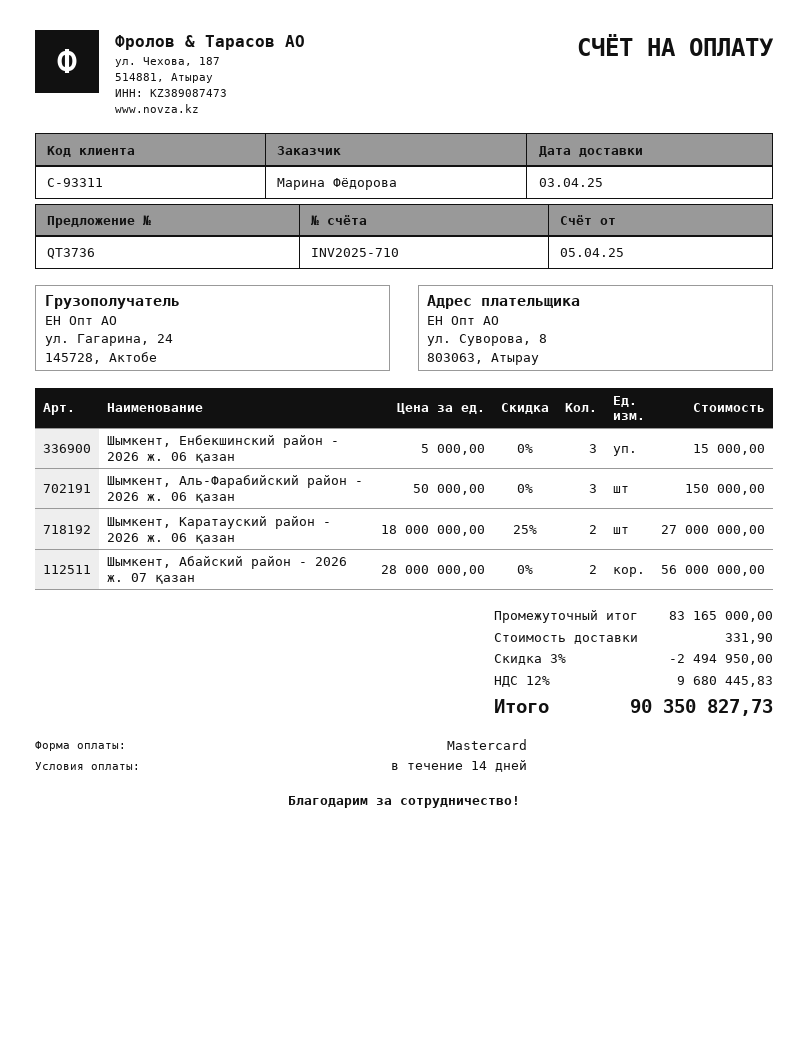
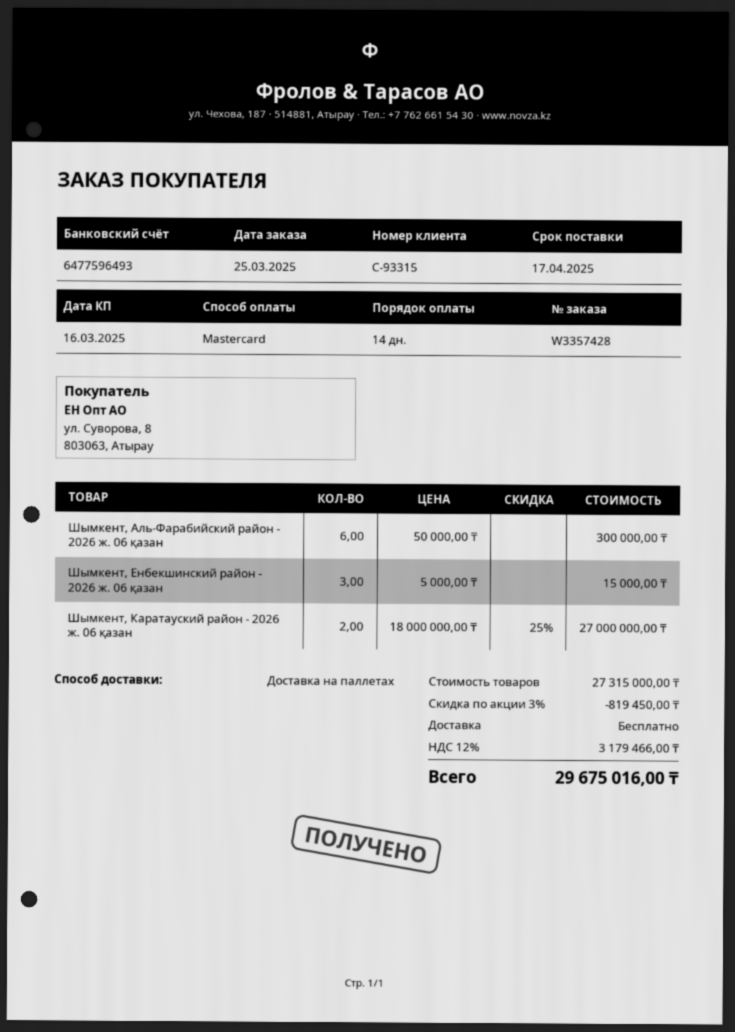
delivery date: 2025-04-03 -> 2025-04-17
customer number: C-93311 -> C-93315
Шымкент, Аль-Фарабийский район - 2026 ж. 06 қазан: 3 x 50000.00 = 150000.00 -> 6 x 50000.00 = 300000.00
Шымкент, Абайский район - 2026 ж. 07 қазан: 2 x 28000000.00 = 56000000.00 -> none
subtotal: 83165000.00 -> 27315000.00
discount: 3% = 2494950.00 -> 3% = 819450.00
shipping: 331.90 -> 0.00
tax: 12% = 9680445.83 -> 12% = 3179466.00
total: 90350827.73 -> 29675016.00

